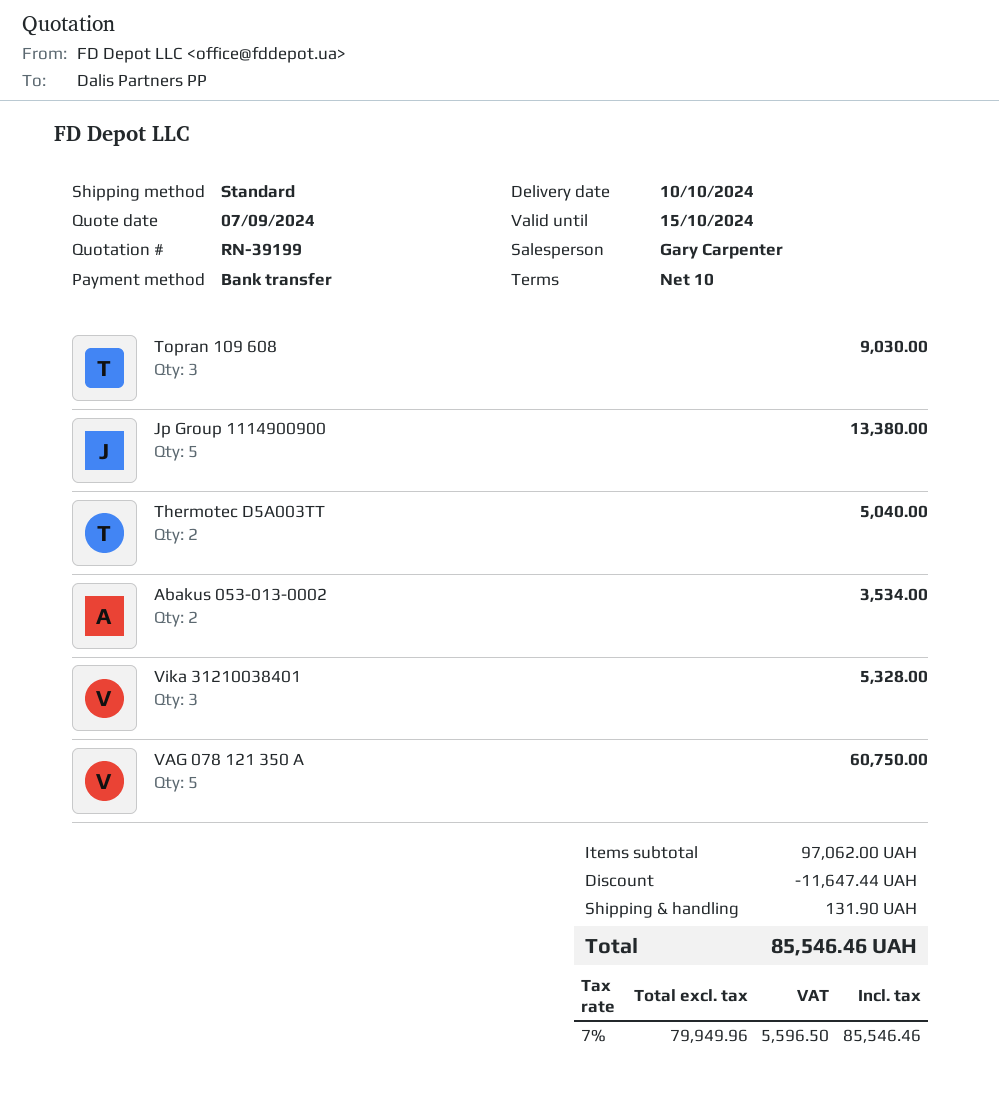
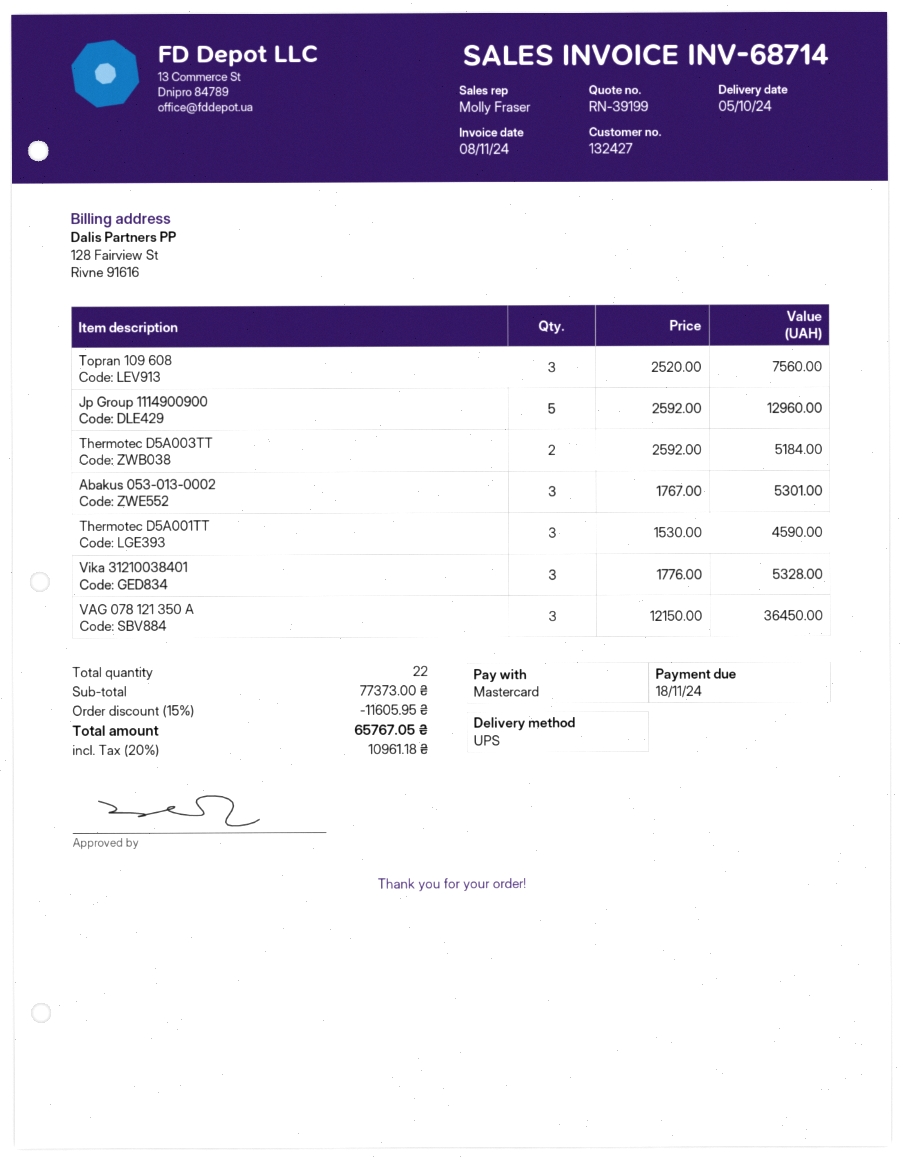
delivery date: 2024-10-10 -> 2024-10-05
sales rep: Gary Carpenter -> Molly Fraser
payment method: bank transfer -> Mastercard
shipping method: standard -> UPS
Topran 109 608: 3 for 9030.00 -> 3 for 7560.00
Jp Group 1114900900: 5 for 13380.00 -> 5 for 12960.00
Thermotec D5A003TT: 2 for 5040.00 -> 2 for 5184.00
Abakus 053-013-0002: 2 for 3534.00 -> 3 for 5301.00
VAG 078 121 350 A: 5 for 60750.00 -> 3 for 36450.00
Thermotec D5A001TT: none -> 3 for 4590.00
subtotal: 97062.00 -> 77373.00
discount: 11647.44 -> 11605.95
shipping: 131.90 -> none
tax: 7% = 5596.50 -> 20% = 10961.18
total: 85546.46 -> 65767.05

